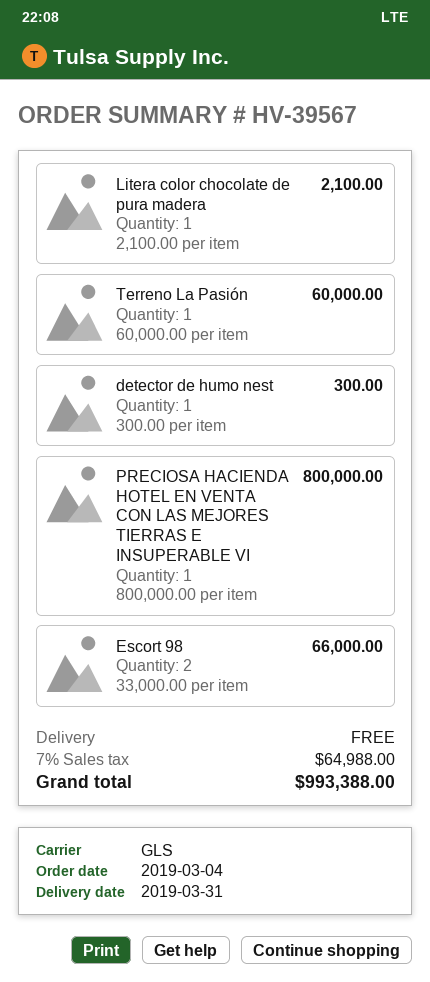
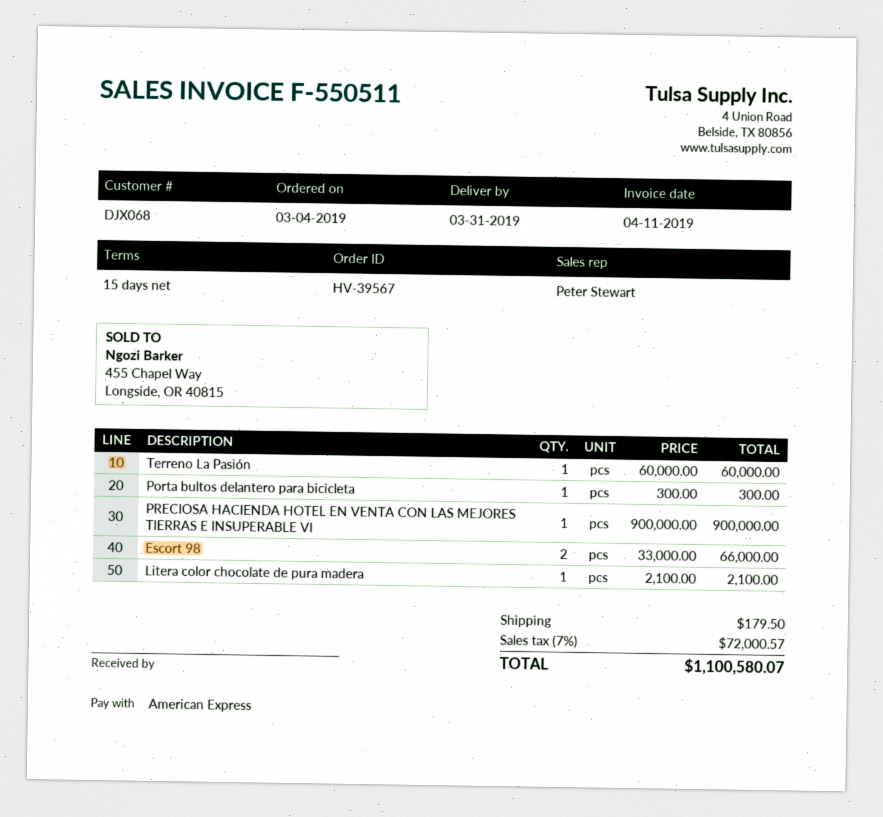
detector de humo nest: 1 x 300.00 = 300.00 -> none
PRECIOSA HACIENDA HOTEL EN VENTA CON LAS MEJORES TIERRAS E INSUPERABLE VI: 1 x 800000.00 = 800000.00 -> 1 x 900000.00 = 900000.00
Porta bultos delantero para bicicleta: none -> 1 x 300.00 = 300.00
shipping: 0.00 -> 179.50
tax: 7% = 64988.00 -> 7% = 72000.57
total: 993388.00 -> 1100580.07

